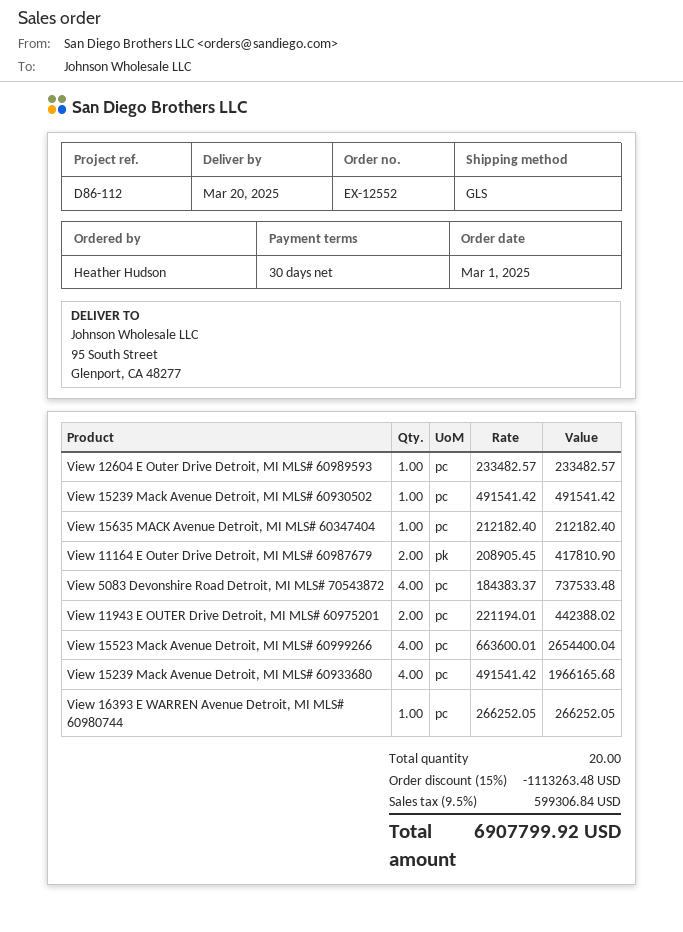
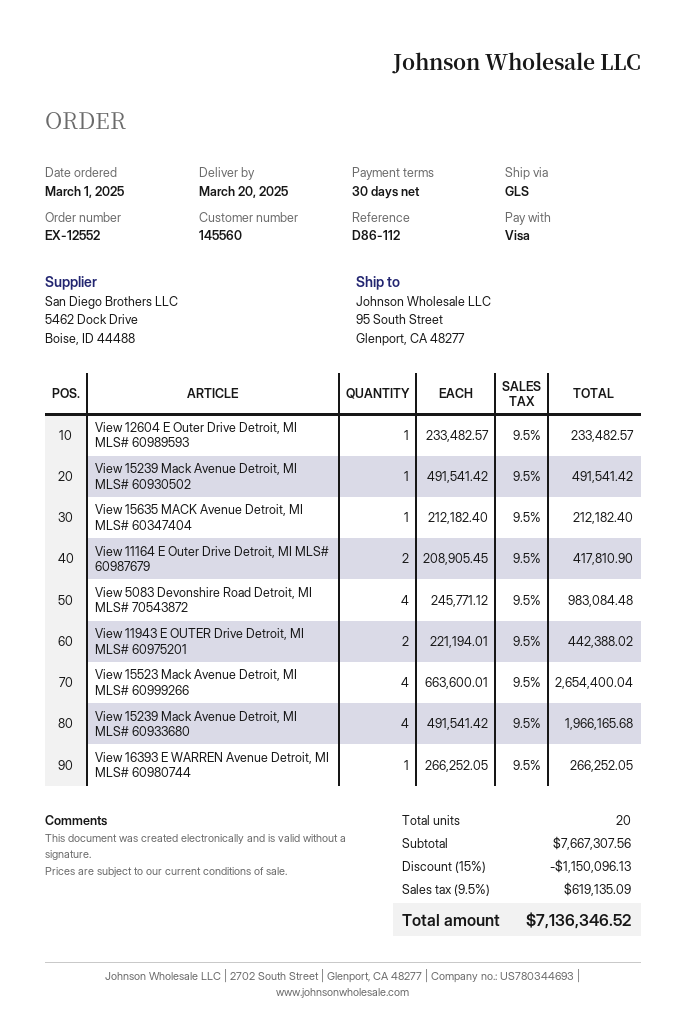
View 5083 Devonshire Road Detroit, MI MLS# 70543872: 4 x 184383.37 = 737533.48 -> 4 x 245771.12 = 983084.48
discount: 15% = 1113263.48 -> 15% = 1150096.13
tax: 9.5% = 599306.84 -> 9.5% = 619135.09
total: 6907799.92 -> 7136346.52

